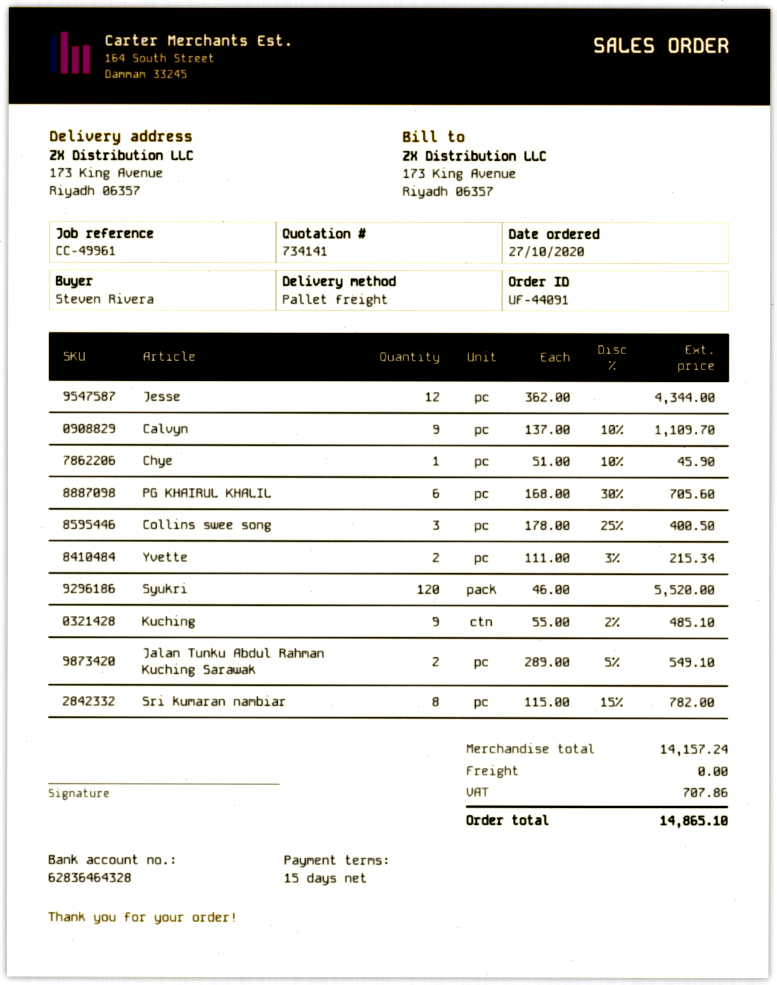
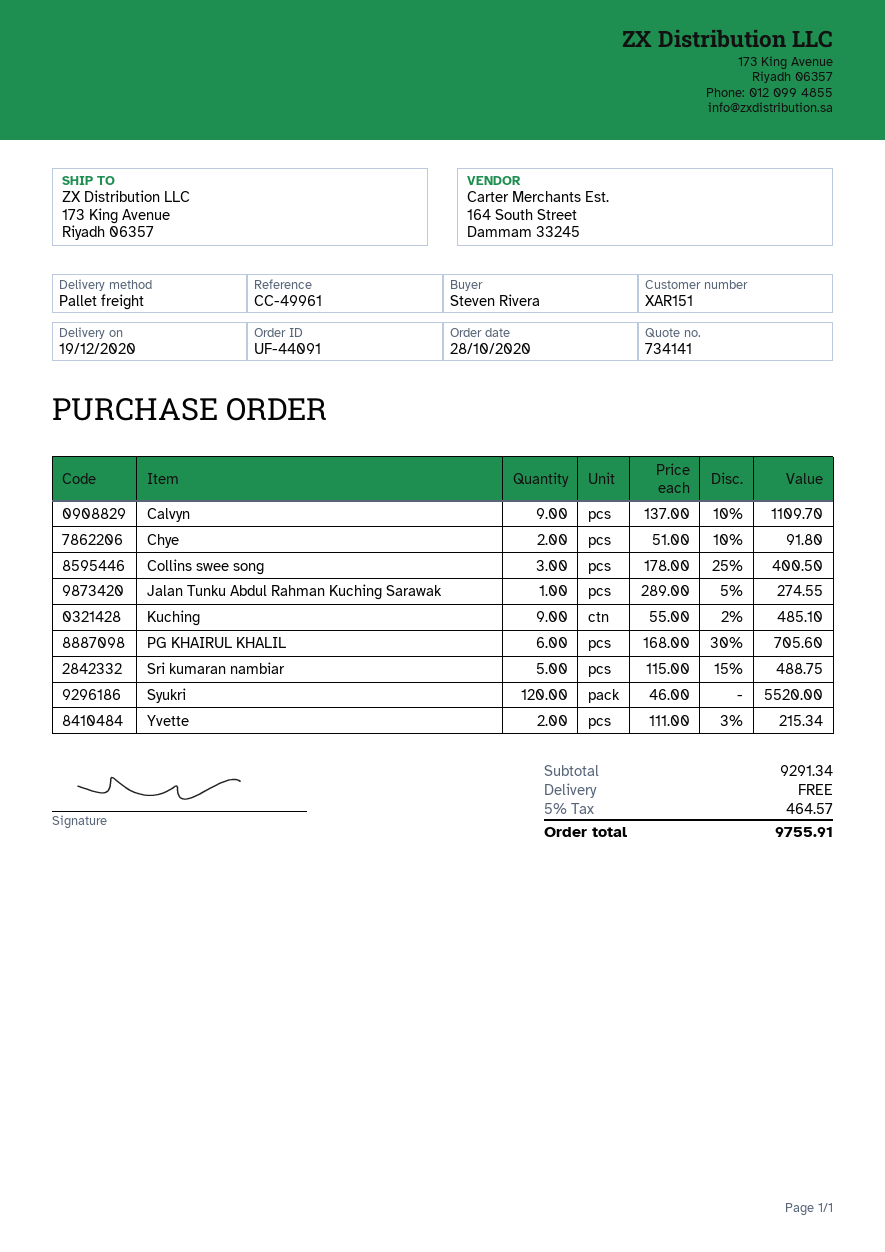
order date: 2020-10-27 -> 2020-10-28
Jesse: 12 x 362.00 = 4344.00 -> none
Chye: 1 x 51.00 - 10% = 45.90 -> 2 x 51.00 - 10% = 91.80
Jalan Tunku Abdul Rahman Kuching Sarawak: 2 x 289.00 - 5% = 549.10 -> 1 x 289.00 - 5% = 274.55
Sri kumaran nambiar: 8 x 115.00 - 15% = 782.00 -> 5 x 115.00 - 15% = 488.75
subtotal: 14157.24 -> 9291.34
tax: 707.86 -> 464.57
total: 14865.10 -> 9755.91

